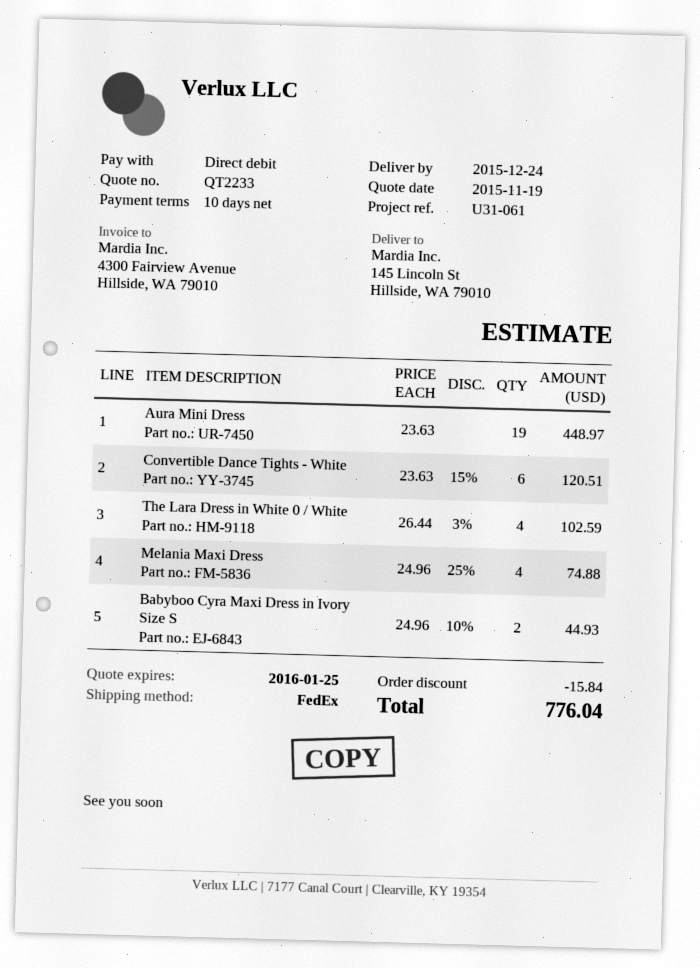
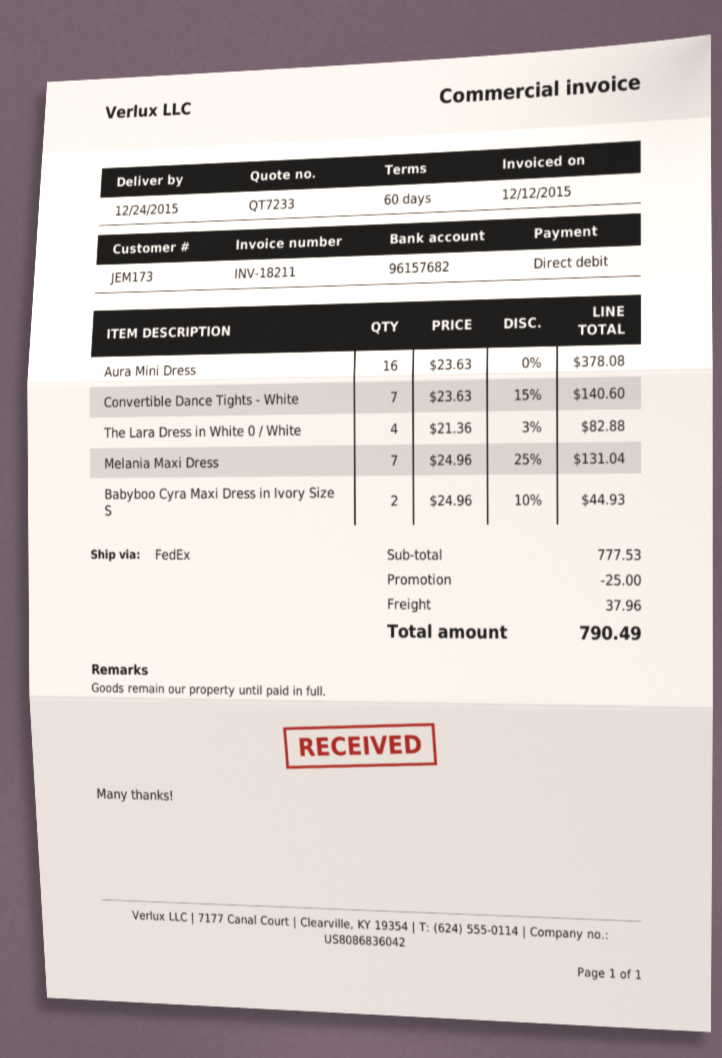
quote number: QT2233 -> QT7233
payment terms: 10 days -> 60 days
Aura Mini Dress: 19 x 23.63 = 448.97 -> 16 x 23.63 = 378.08
Convertible Dance Tights - White: 6 x 23.63 - 15% = 120.51 -> 7 x 23.63 - 15% = 140.60
The Lara Dress in White 0 / White: 4 x 26.44 - 3% = 102.59 -> 4 x 21.36 - 3% = 82.88
Melania Maxi Dress: 4 x 24.96 - 25% = 74.88 -> 7 x 24.96 - 25% = 131.04
discount: 15.84 -> 25.00
shipping: none -> 37.96
total: 776.04 -> 790.49

